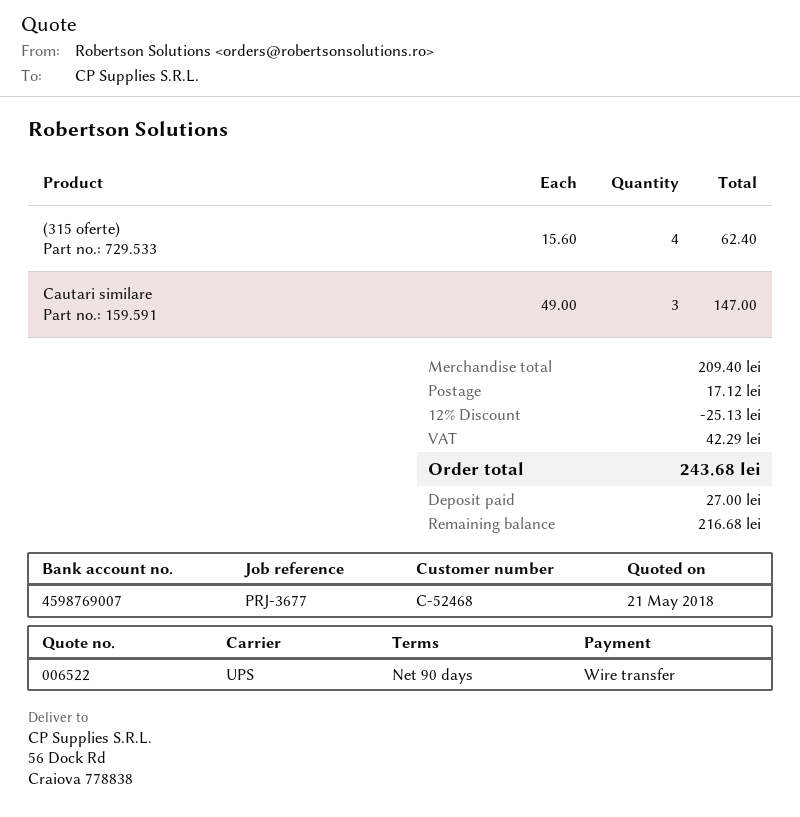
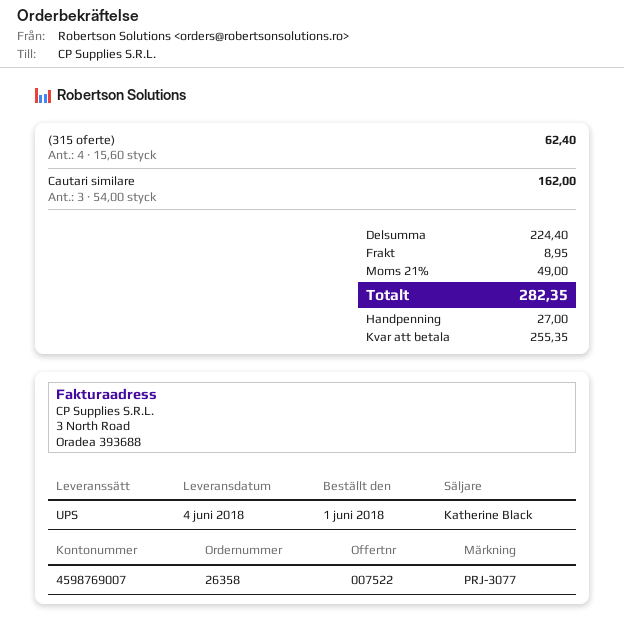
quote number: 006522 -> 007522
reference: PRJ-3677 -> PRJ-3077
Cautari similare: 3 x 49.00 = 147.00 -> 3 x 54.00 = 162.00
subtotal: 209.40 -> 224.40
discount: 12% = 25.13 -> none
shipping: 17.12 -> 8.95
tax: 42.29 -> 49.00
total: 243.68 -> 282.35
balance: 216.68 -> 255.35

